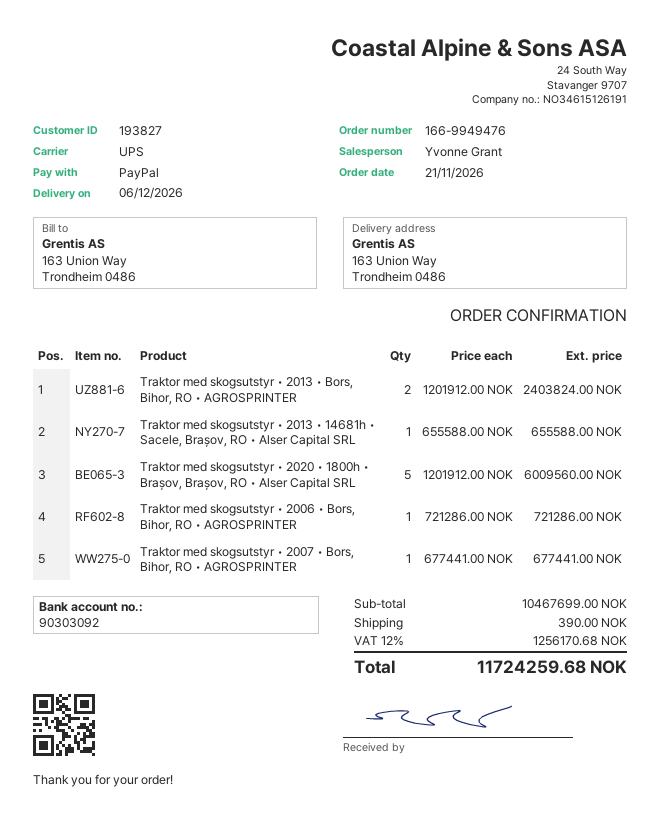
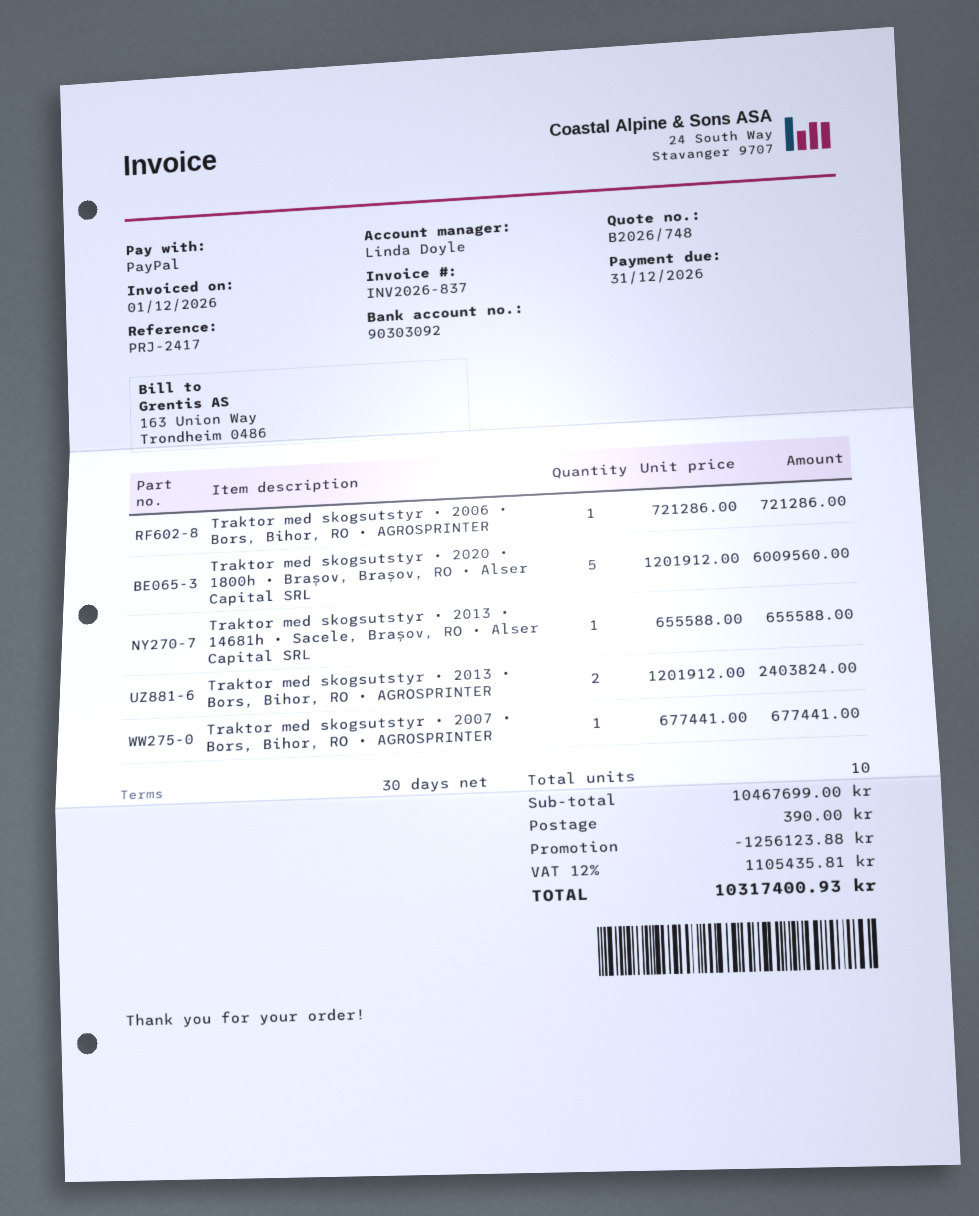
sales rep: Yvonne Grant -> Linda Doyle
discount: none -> 1256123.88
tax: 12% = 1256170.68 -> 12% = 1105435.81
total: 11724259.68 -> 10317400.93

